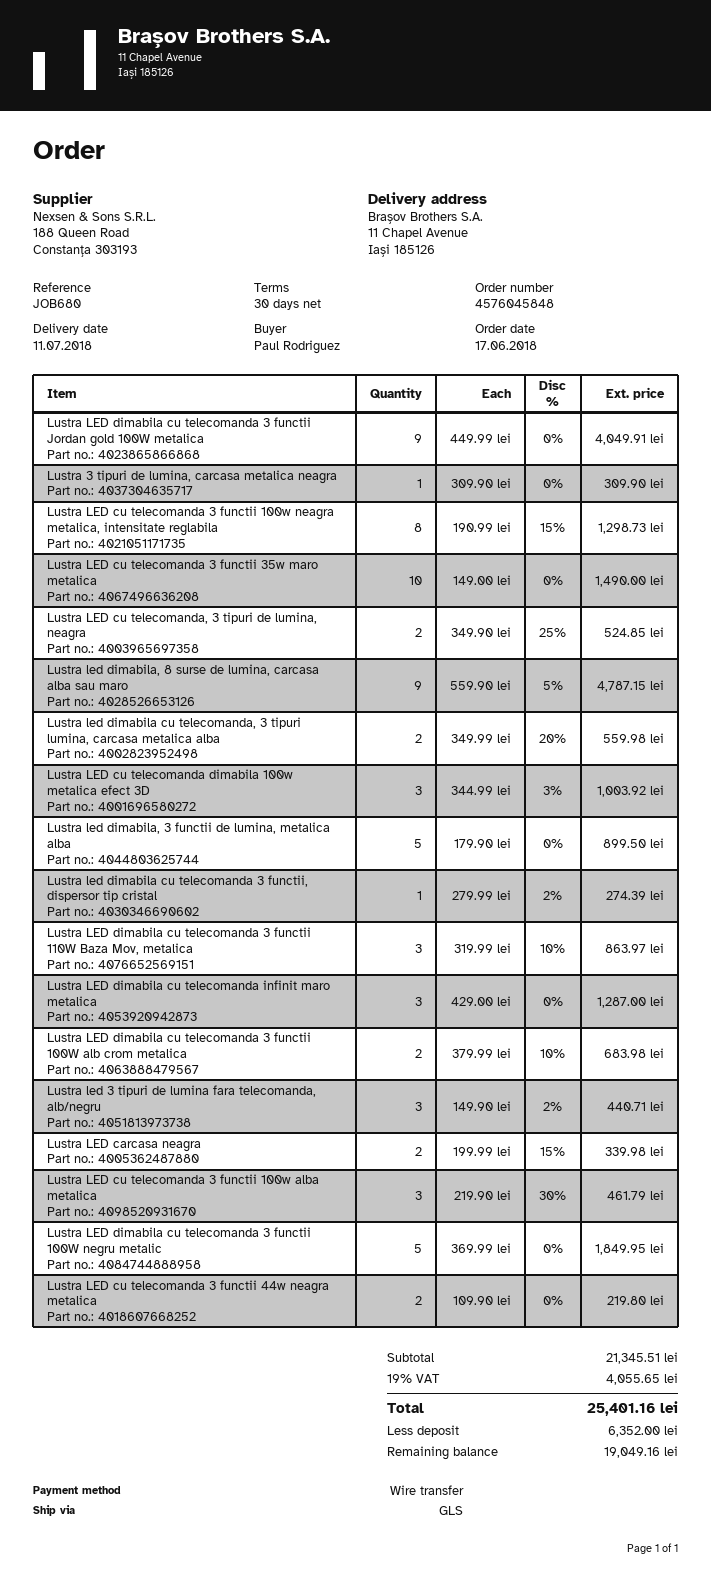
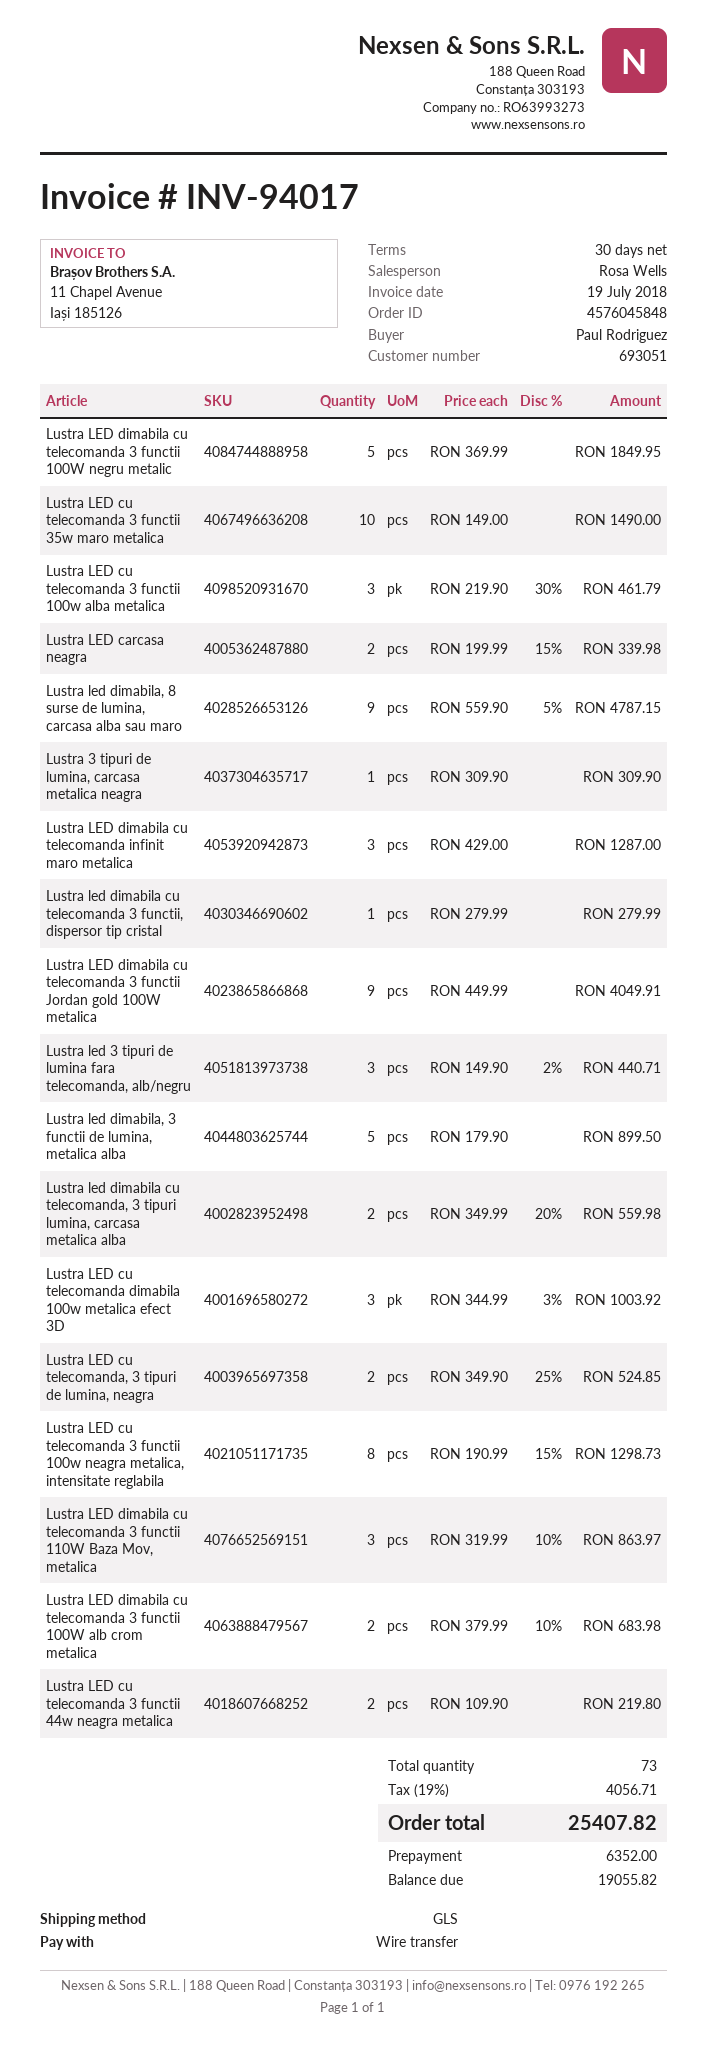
Lustra led dimabila cu telecomanda 3 functii, dispersor tip cristal: 1 x 279.99 - 2% = 274.39 -> 1 x 279.99 = 279.99
tax: 19% = 4055.65 -> 19% = 4056.71
total: 25401.16 -> 25407.82
balance: 19049.16 -> 19055.82

